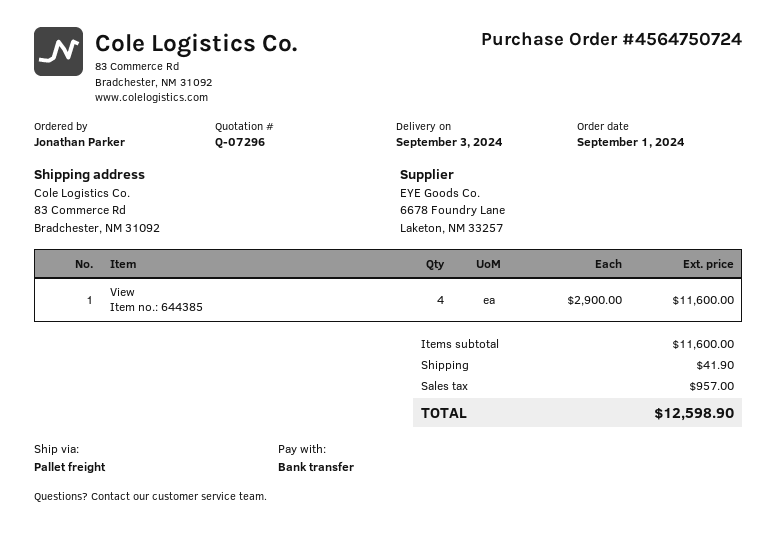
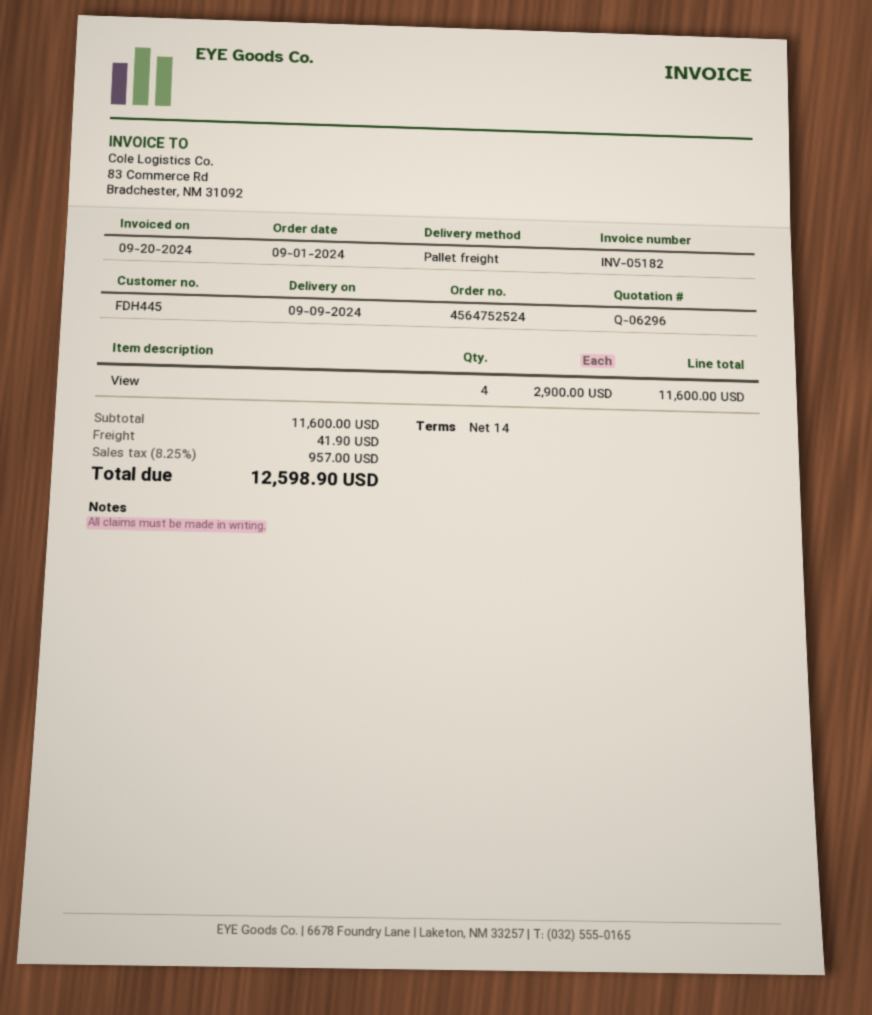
quote number: Q-07296 -> Q-06296
order number: 4564750724 -> 4564752524
delivery date: 2024-09-03 -> 2024-09-09

